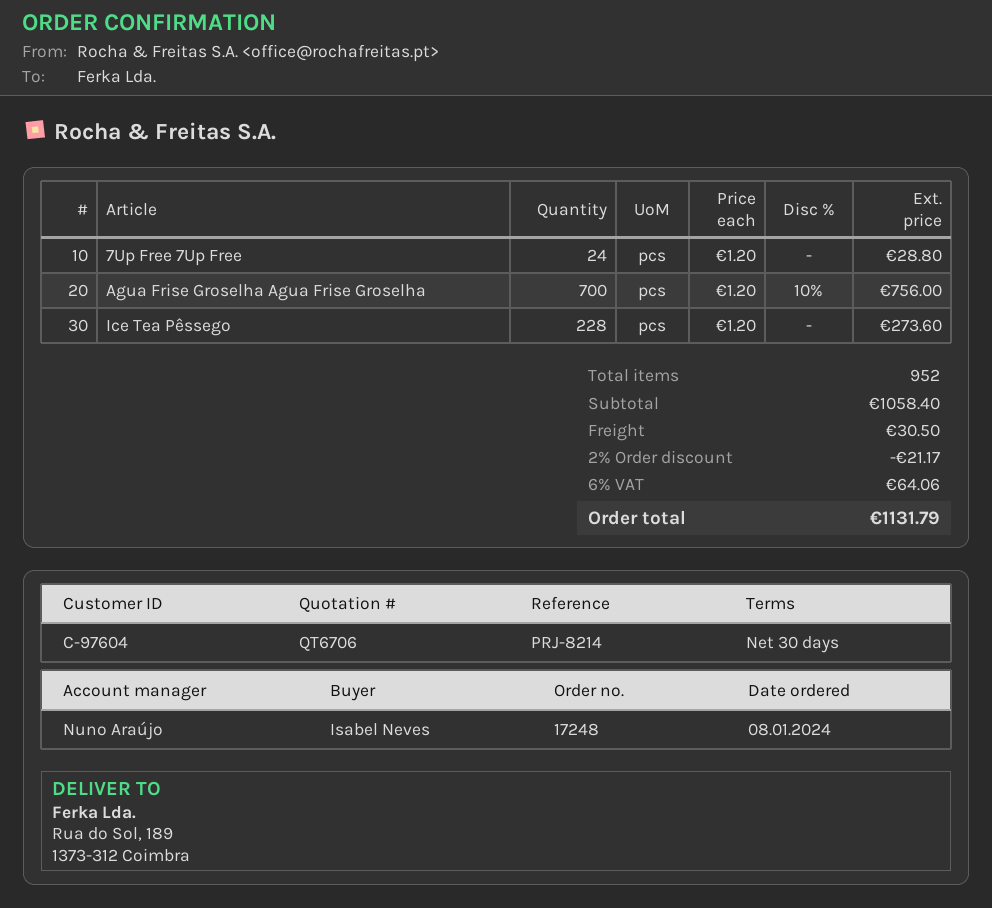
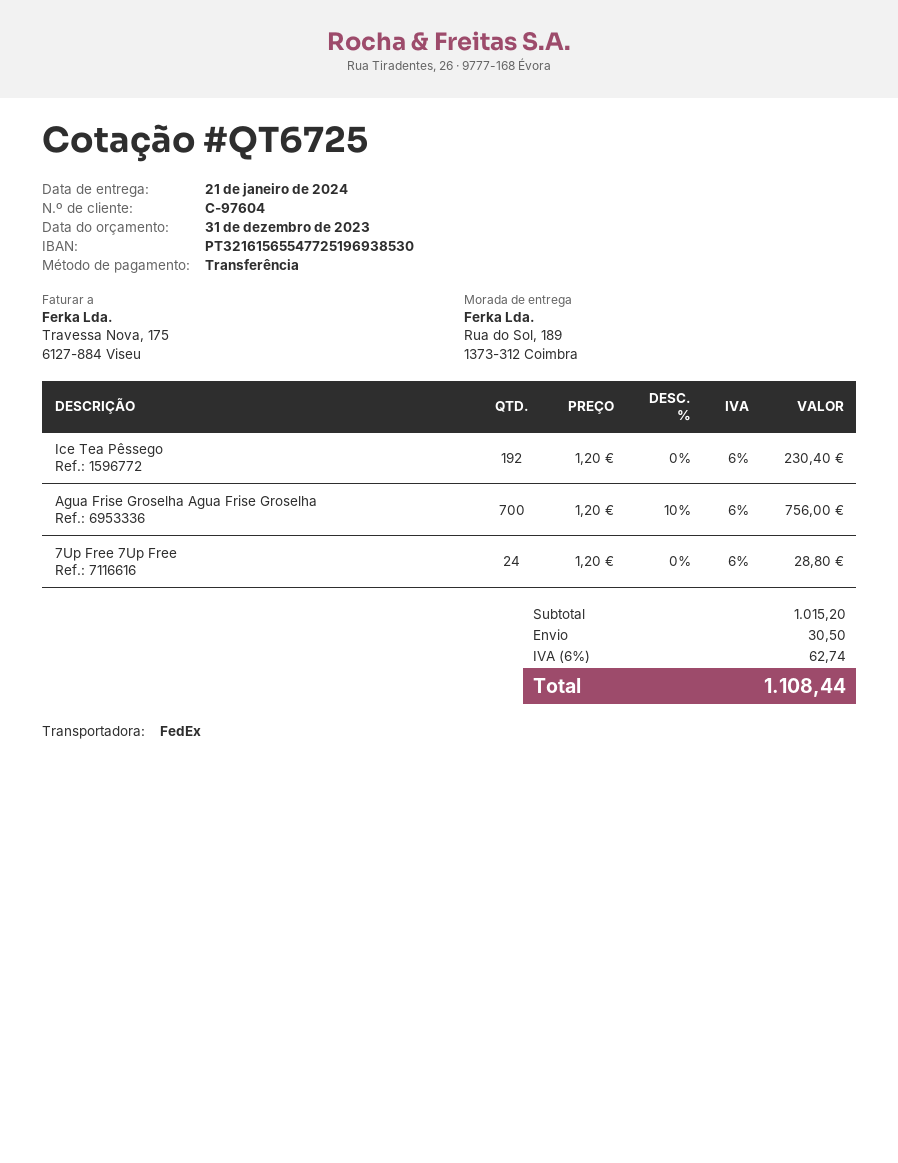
quote number: QT6706 -> QT6725
Ice Tea Pêssego: 228 x 1.20 = 273.60 -> 192 x 1.20 = 230.40
subtotal: 1058.40 -> 1015.20
discount: 2% = 21.17 -> none
tax: 6% = 64.06 -> 6% = 62.74
total: 1131.79 -> 1108.44

